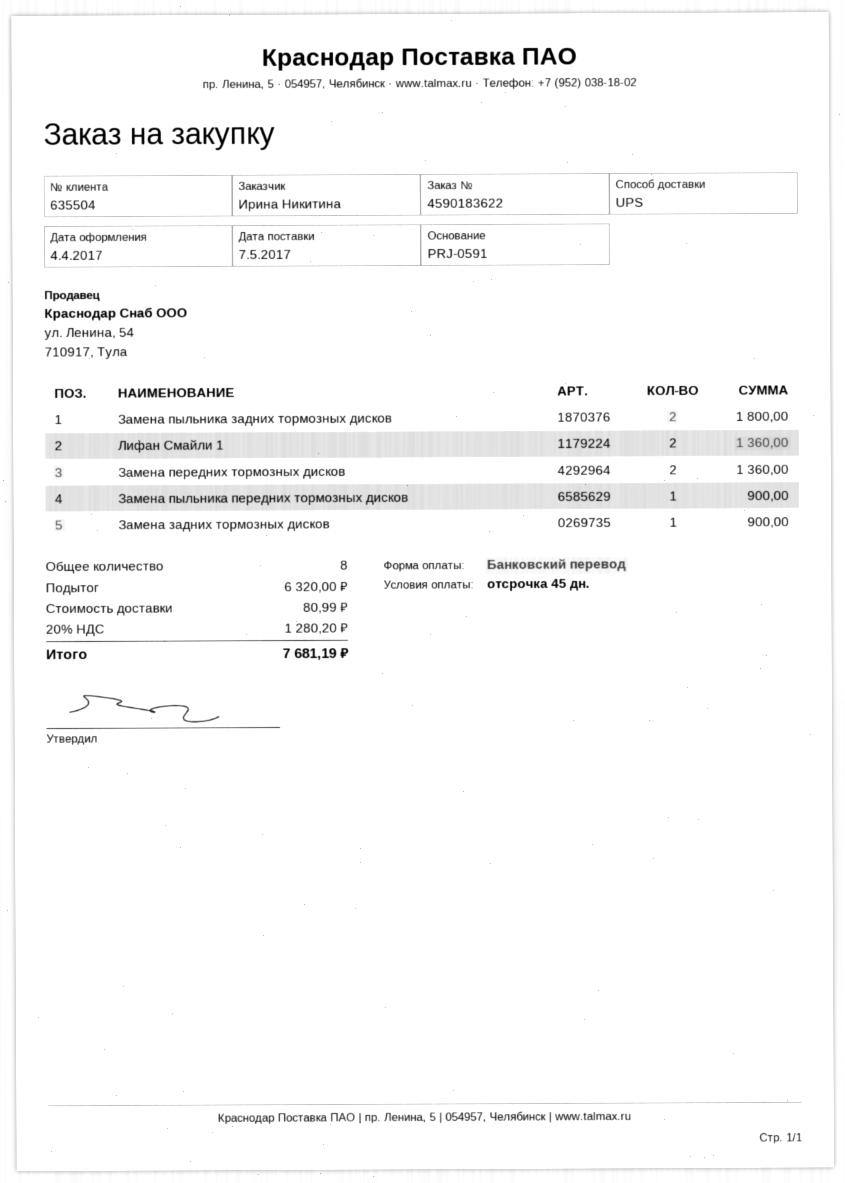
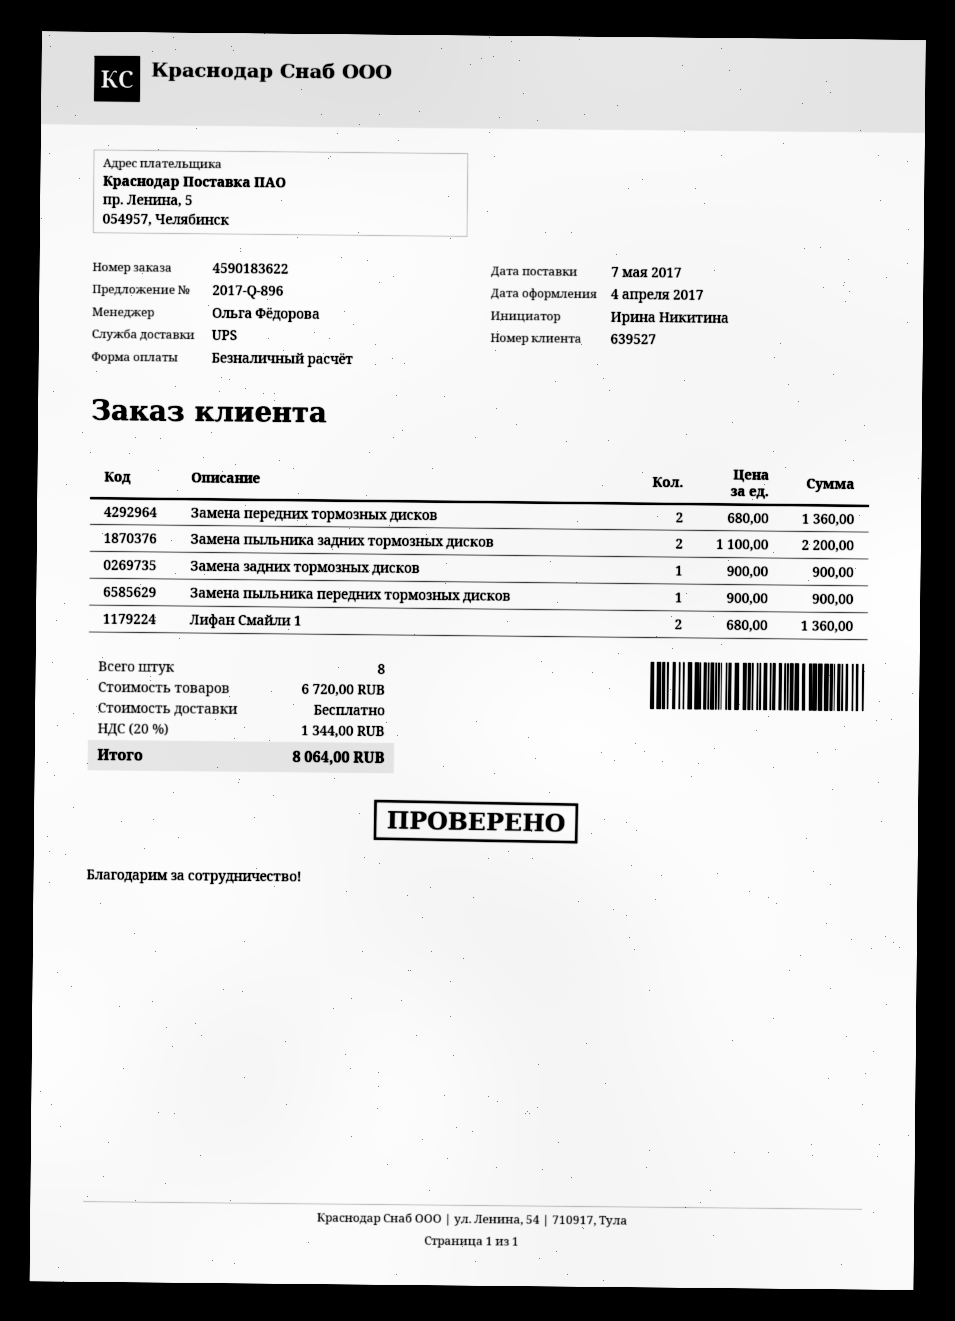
customer number: 635504 -> 639527
Замена пыльника задних тормозных дисков: 2 for 1800.00 -> 2 for 2200.00
subtotal: 6320.00 -> 6720.00
shipping: 80.99 -> 0.00
tax: 20% = 1280.20 -> 20% = 1344.00
total: 7681.19 -> 8064.00

